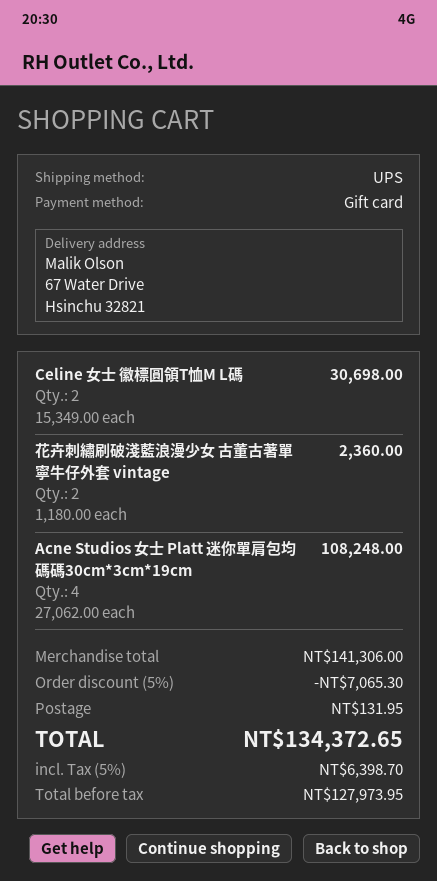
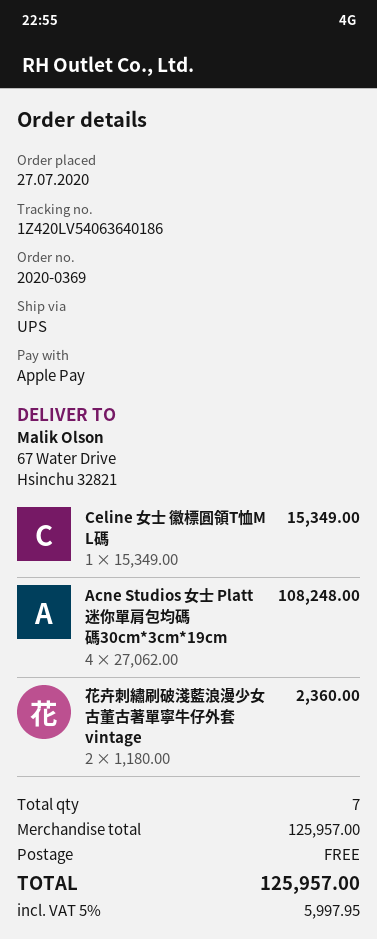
payment method: gift card -> Apple Pay
Celine 女士 徽標圓領T恤M L碼: 2 x 15349.00 = 30698.00 -> 1 x 15349.00 = 15349.00
subtotal: 141306.00 -> 125957.00
discount: 5% = 7065.30 -> none
shipping: 131.95 -> 0.00
tax: 5% = 6398.70 -> 5% = 5997.95
total: 134372.65 -> 125957.00

